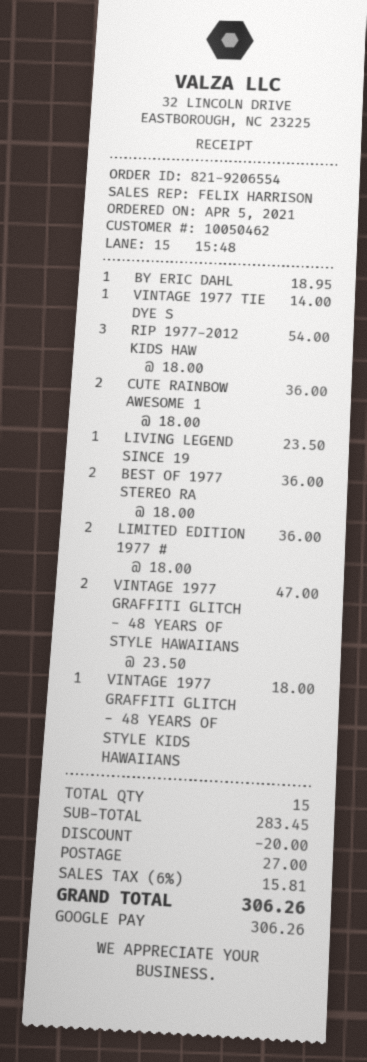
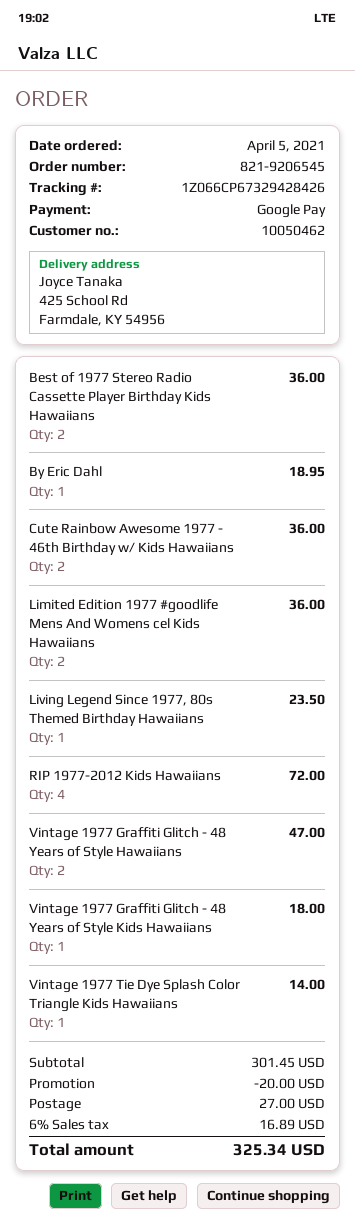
order number: 821-9206554 -> 821-9206545
RIP 1977-2012 KIDS HAW: 3 for 54.00 -> 4 for 72.00
subtotal: 283.45 -> 301.45
tax: 6% = 15.81 -> 6% = 16.89
total: 306.26 -> 325.34

